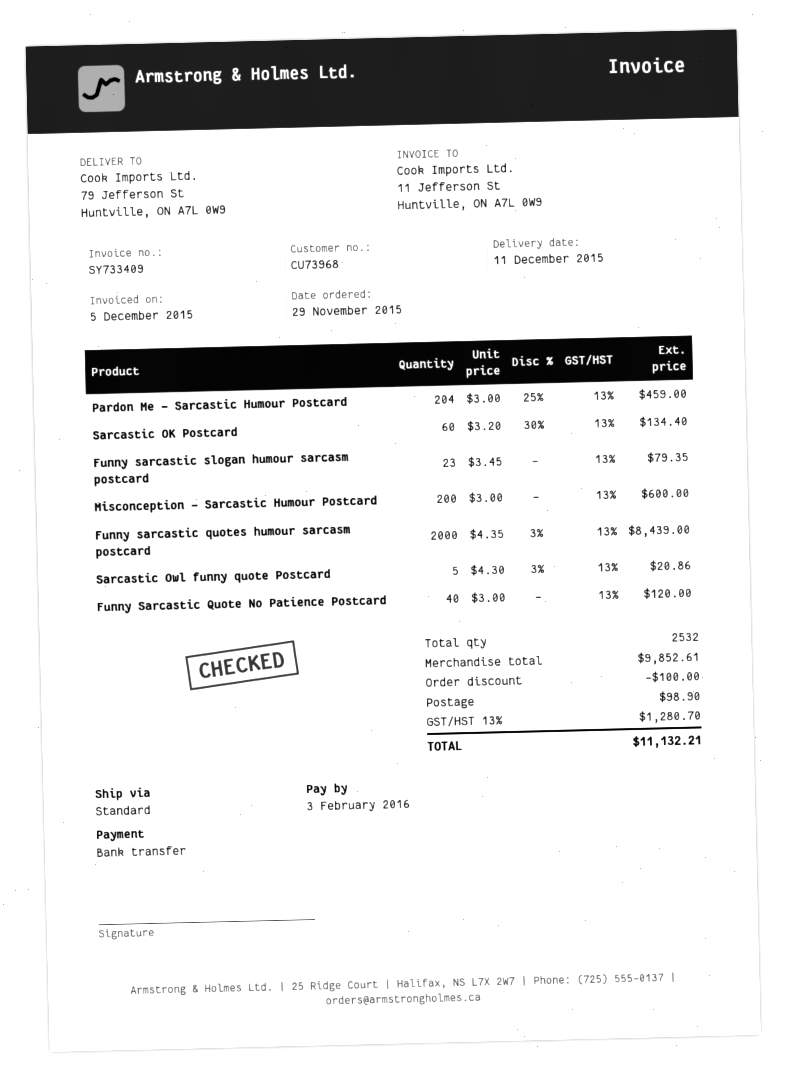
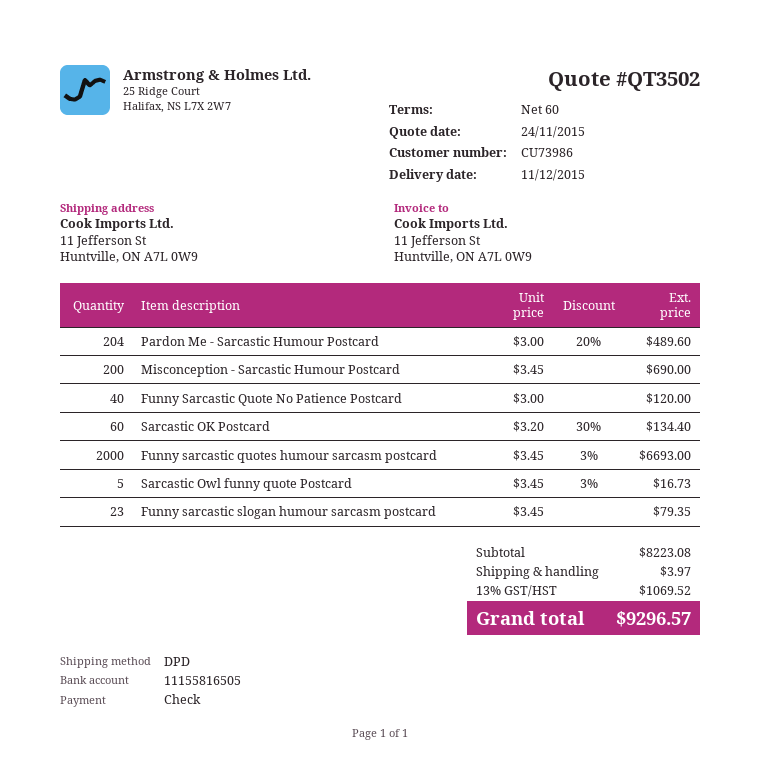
customer number: CU73968 -> CU73986
payment method: bank transfer -> cheque
shipping method: standard -> DPD
ship to: 79 Jefferson St, Huntville, ON A7L 0W9 -> 11 Jefferson St, Huntville, ON A7L 0W9
Pardon Me - Sarcastic Humour Postcard: 204 x 3.00 - 25% = 459.00 -> 204 x 3.00 - 20% = 489.60
Misconception - Sarcastic Humour Postcard: 200 x 3.00 = 600.00 -> 200 x 3.45 = 690.00
Funny sarcastic quotes humour sarcasm postcard: 2000 x 4.35 - 3% = 8439.00 -> 2000 x 3.45 - 3% = 6693.00
Sarcastic Owl funny quote Postcard: 5 x 4.30 - 3% = 20.86 -> 5 x 3.45 - 3% = 16.73
subtotal: 9852.61 -> 8223.08
discount: 100.00 -> none
shipping: 98.90 -> 3.97
tax: 13% = 1280.70 -> 13% = 1069.52
total: 11132.21 -> 9296.57

